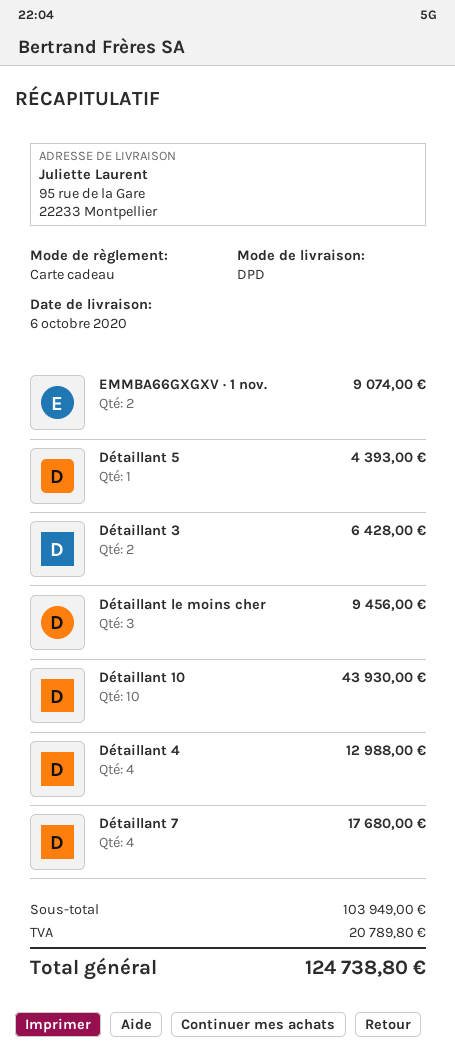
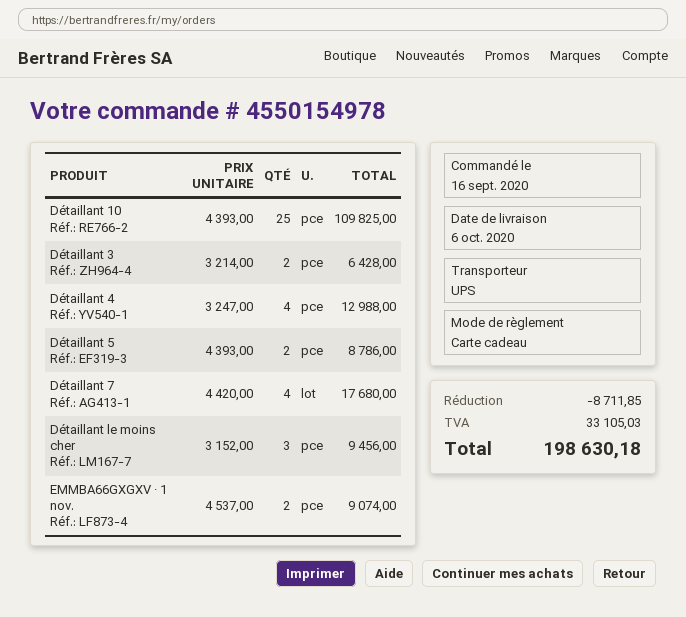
shipping method: DPD -> UPS
Détaillant 5: 1 for 4393.00 -> 2 for 8786.00
Détaillant 10: 10 for 43930.00 -> 25 for 109825.00
discount: none -> 8711.85
tax: 20789.80 -> 33105.03
total: 124738.80 -> 198630.18

